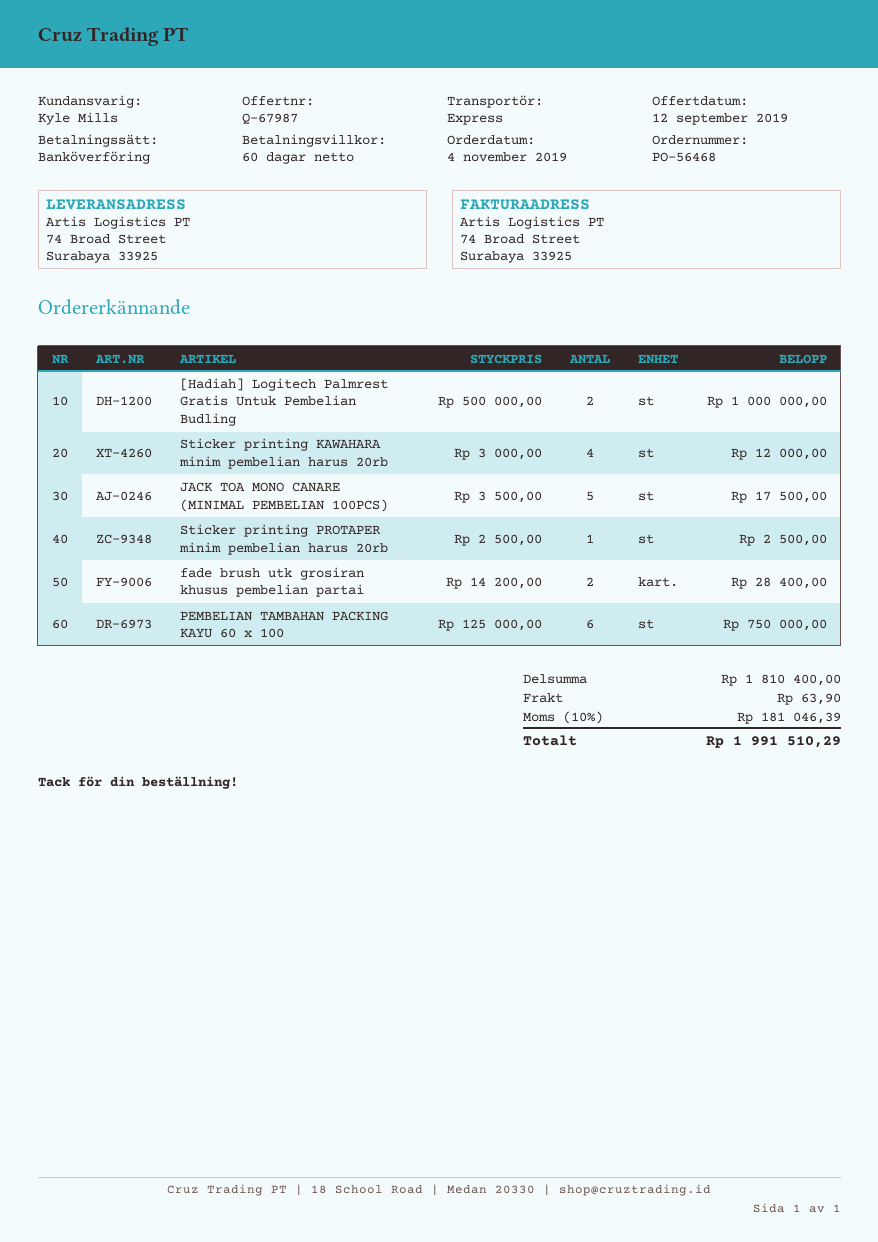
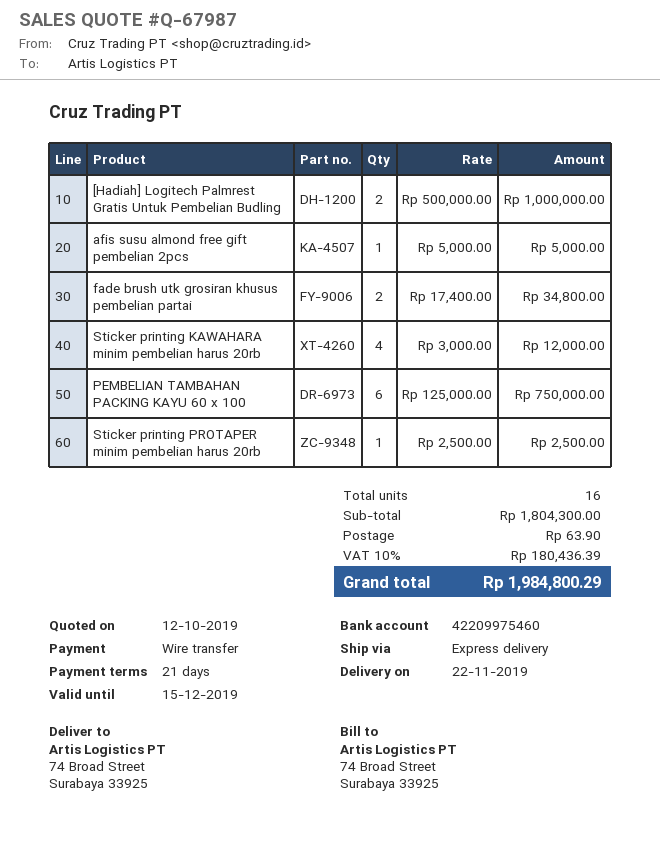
quote date: 2019-09-12 -> 2019-10-12
payment terms: 60 days -> 21 days
JACK TOA MONO CANARE (MINIMAL PEMBELIAN 100PCS): 5 x 3500.00 = 17500.00 -> none
fade brush utk grosiran khusus pembelian partai: 2 x 14200.00 = 28400.00 -> 2 x 17400.00 = 34800.00
afis susu almond free gift pembelian 2pcs: none -> 1 x 5000.00 = 5000.00
subtotal: 1810400.00 -> 1804300.00
tax: 10% = 181046.39 -> 10% = 180436.39
total: 1991510.29 -> 1984800.29

